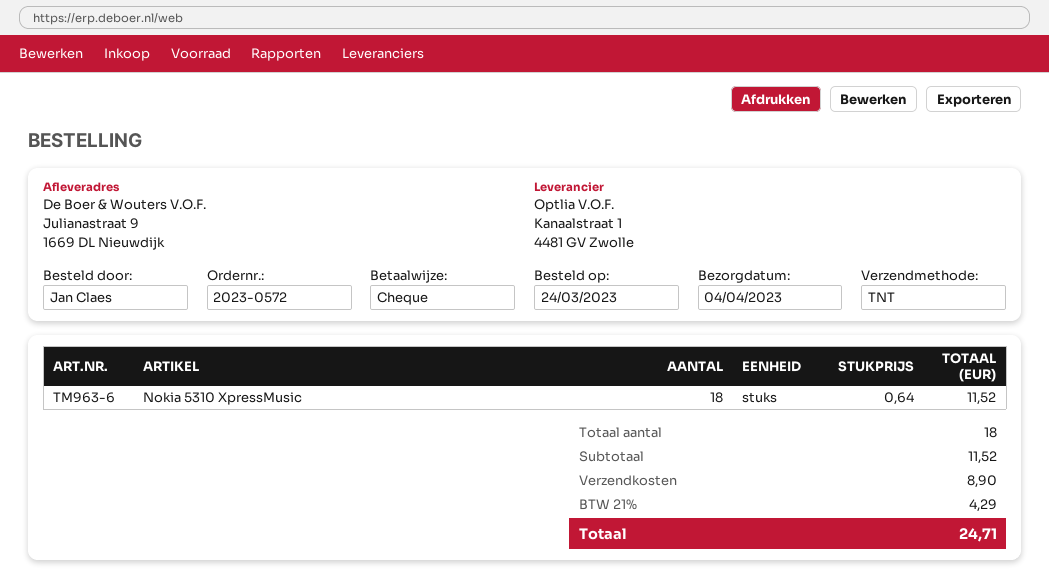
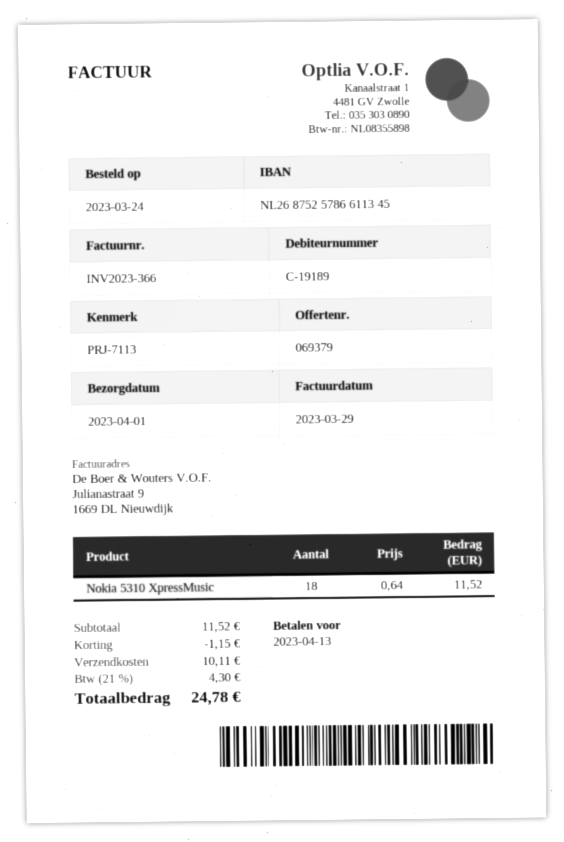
delivery date: 2023-04-04 -> 2023-04-01
discount: none -> 1.15
shipping: 8.90 -> 10.11
tax: 21% = 4.29 -> 21% = 4.30
total: 24.71 -> 24.78

